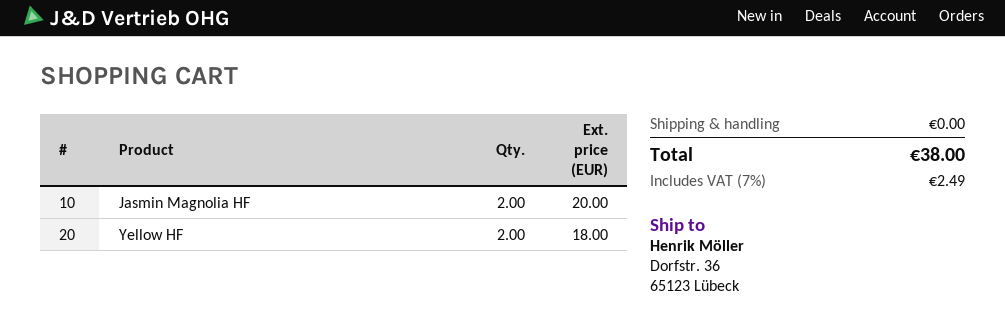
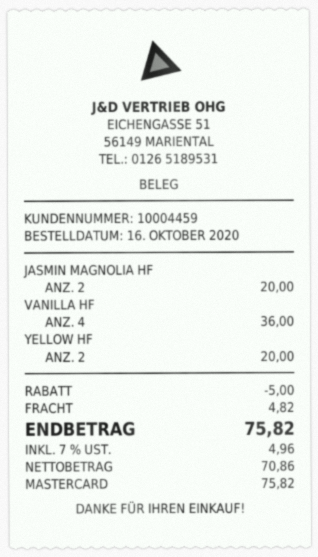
Yellow HF: 2 for 18.00 -> 2 for 20.00
VANILLA HF: none -> 4 for 36.00
discount: none -> 5.00
shipping: 0.00 -> 4.82
tax: 7% = 2.49 -> 7% = 4.96
total: 38.00 -> 75.82

